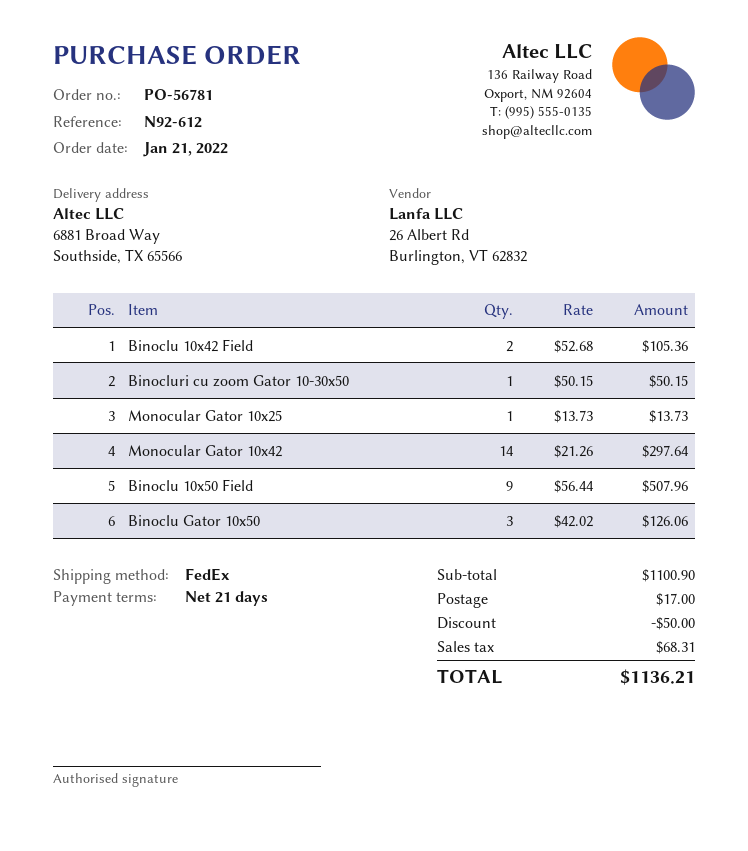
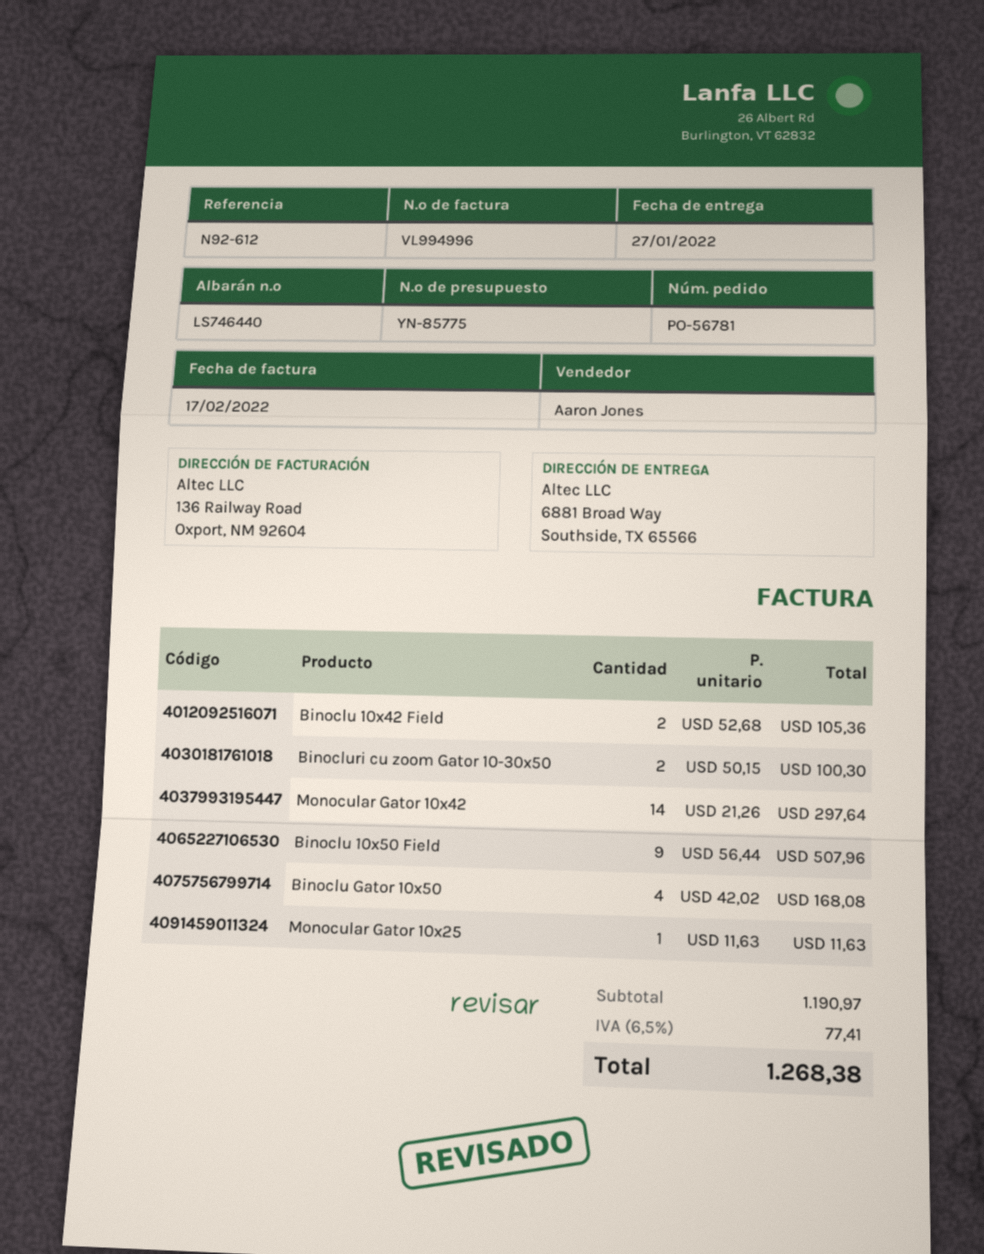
Binocluri cu zoom Gator 10-30x50: 1 x 50.15 = 50.15 -> 2 x 50.15 = 100.30
Monocular Gator 10x25: 1 x 13.73 = 13.73 -> 1 x 11.63 = 11.63
Binoclu Gator 10x50: 3 x 42.02 = 126.06 -> 4 x 42.02 = 168.08
subtotal: 1100.90 -> 1190.97
discount: 50.00 -> none
shipping: 17.00 -> none
tax: 68.31 -> 77.41
total: 1136.21 -> 1268.38

